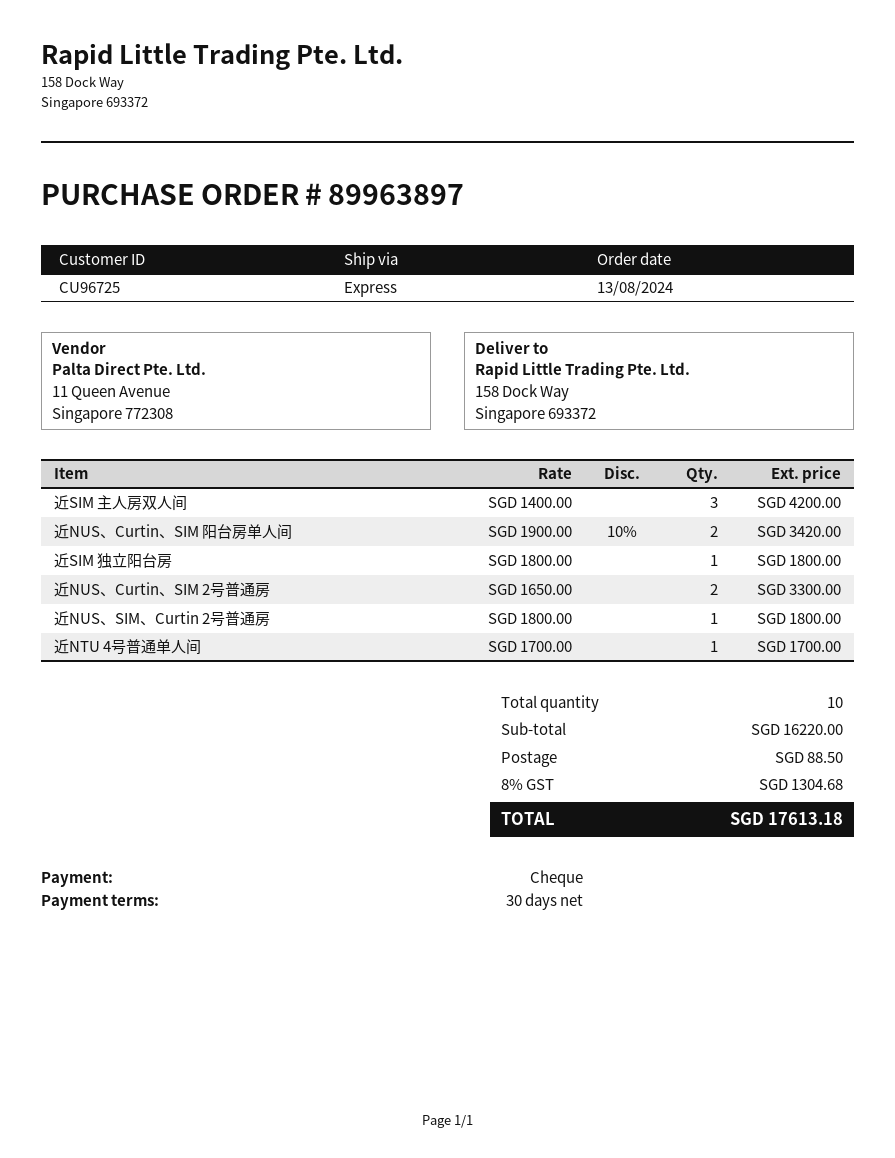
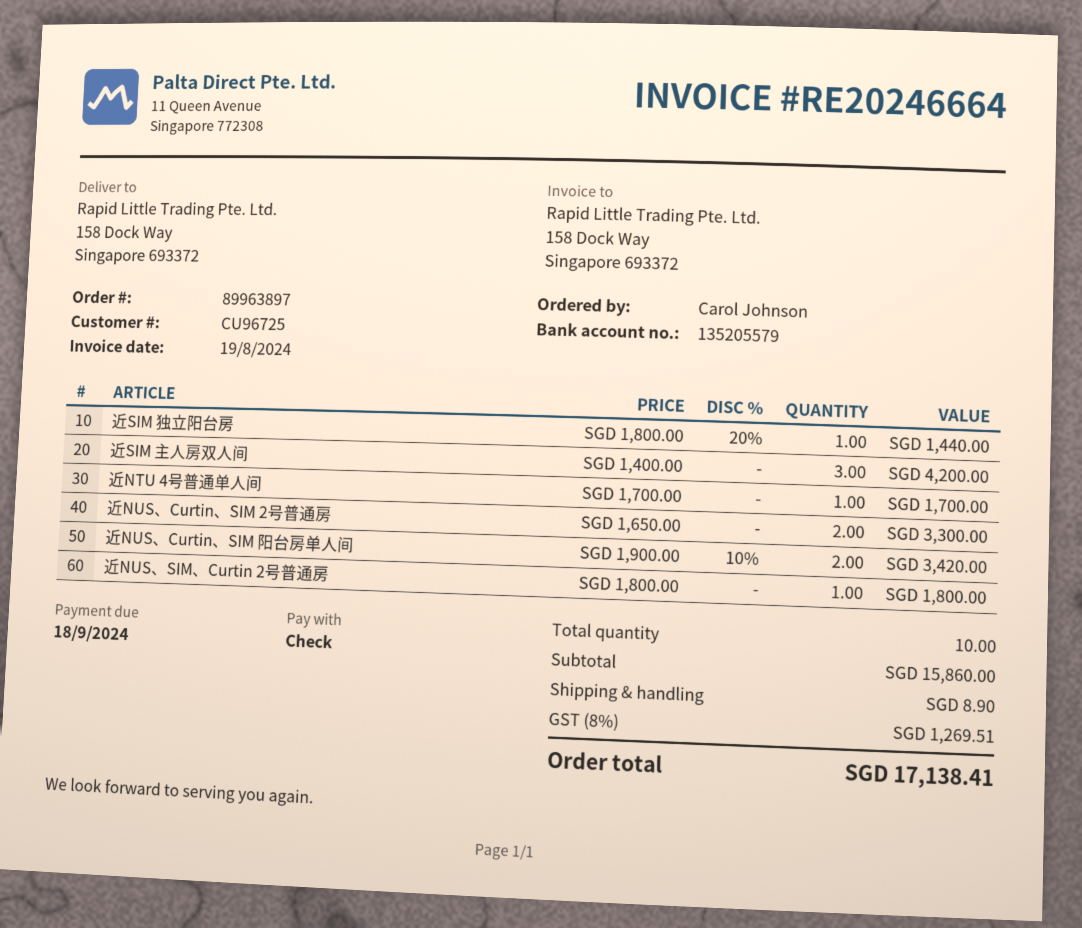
近SIM 独立阳台房: 1 x 1800.00 = 1800.00 -> 1 x 1800.00 - 20% = 1440.00
subtotal: 16220.00 -> 15860.00
shipping: 88.50 -> 8.90
tax: 8% = 1304.68 -> 8% = 1269.51
total: 17613.18 -> 17138.41

